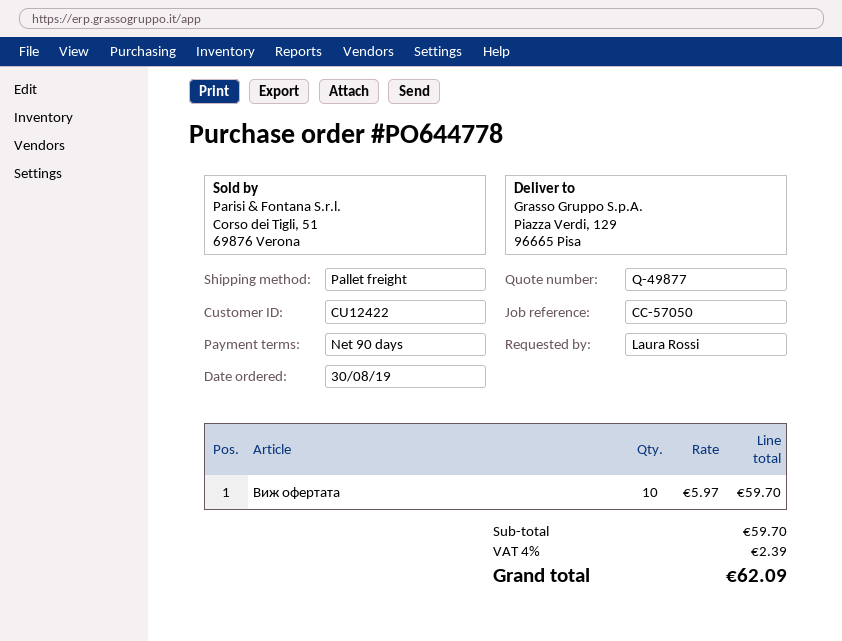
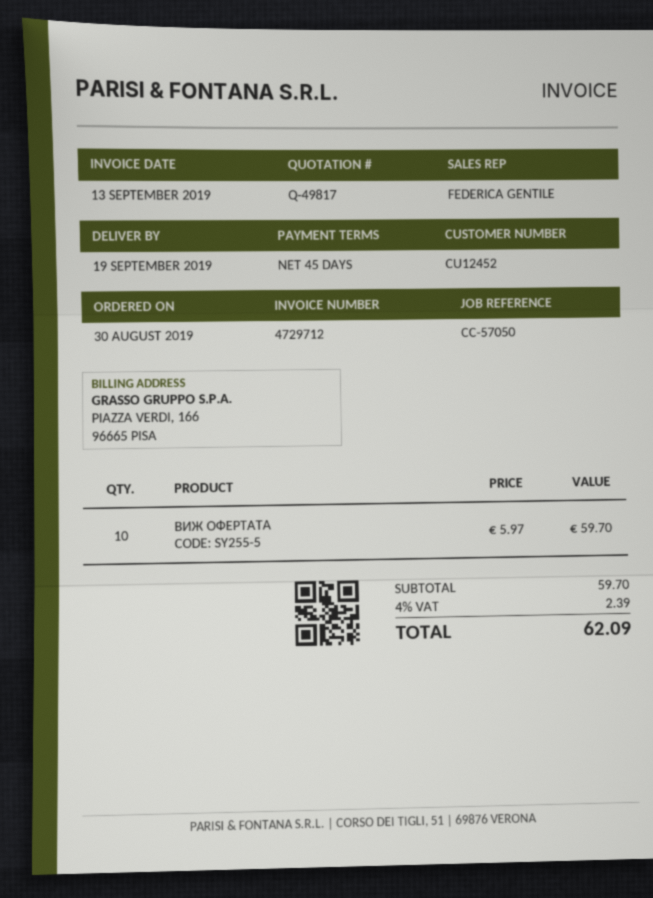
quote number: Q-49877 -> Q-49817
payment terms: 90 days -> 45 days
customer number: CU12422 -> CU12452

